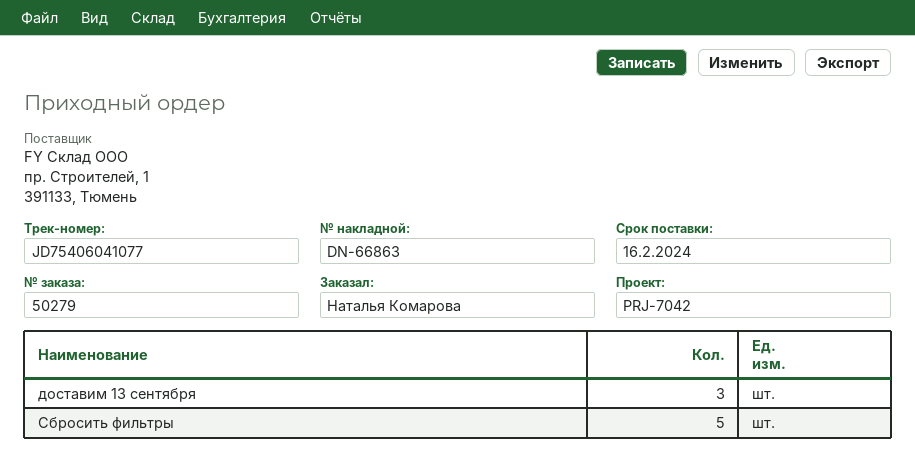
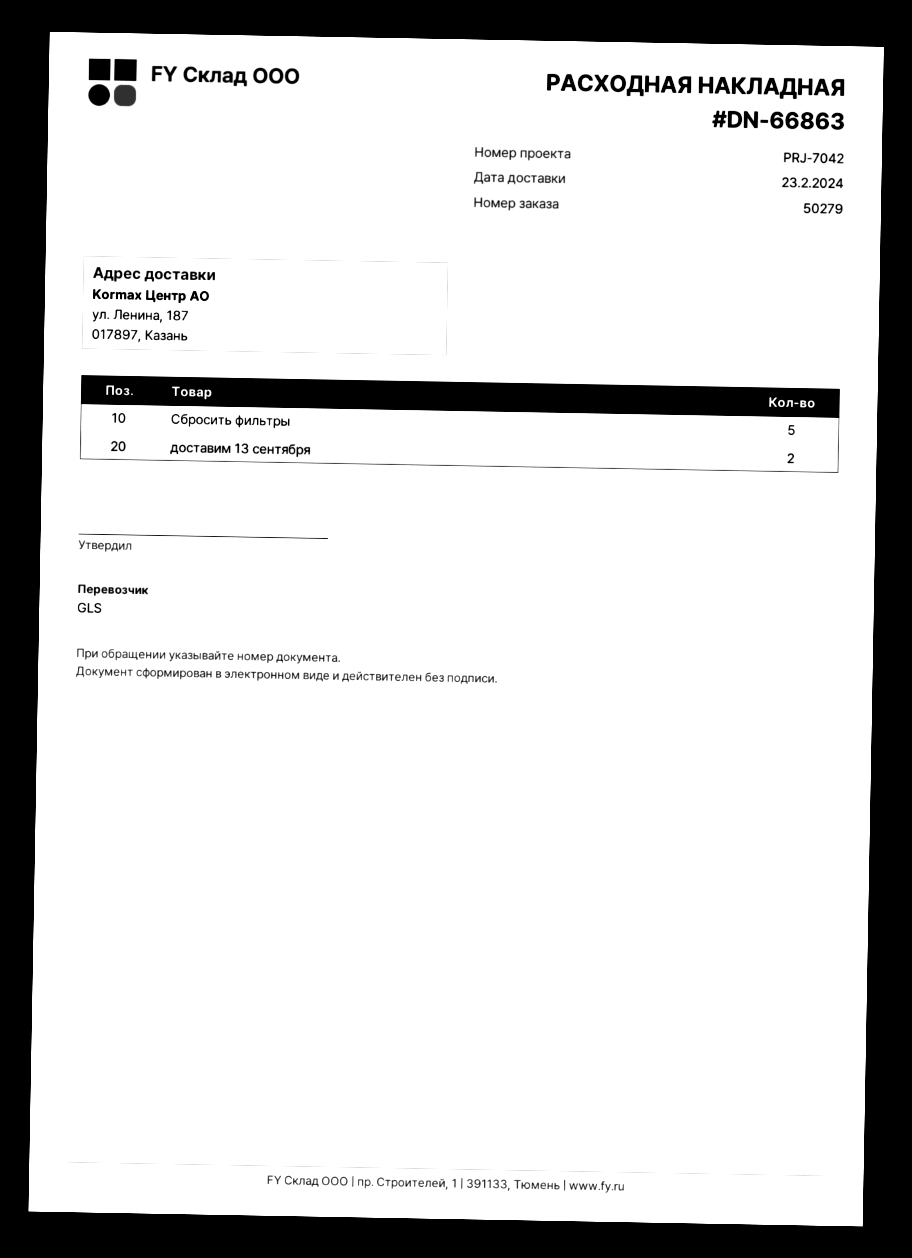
delivery date: 2024-02-16 -> 2024-02-23
доставим 13 сентября: 3 -> 2

